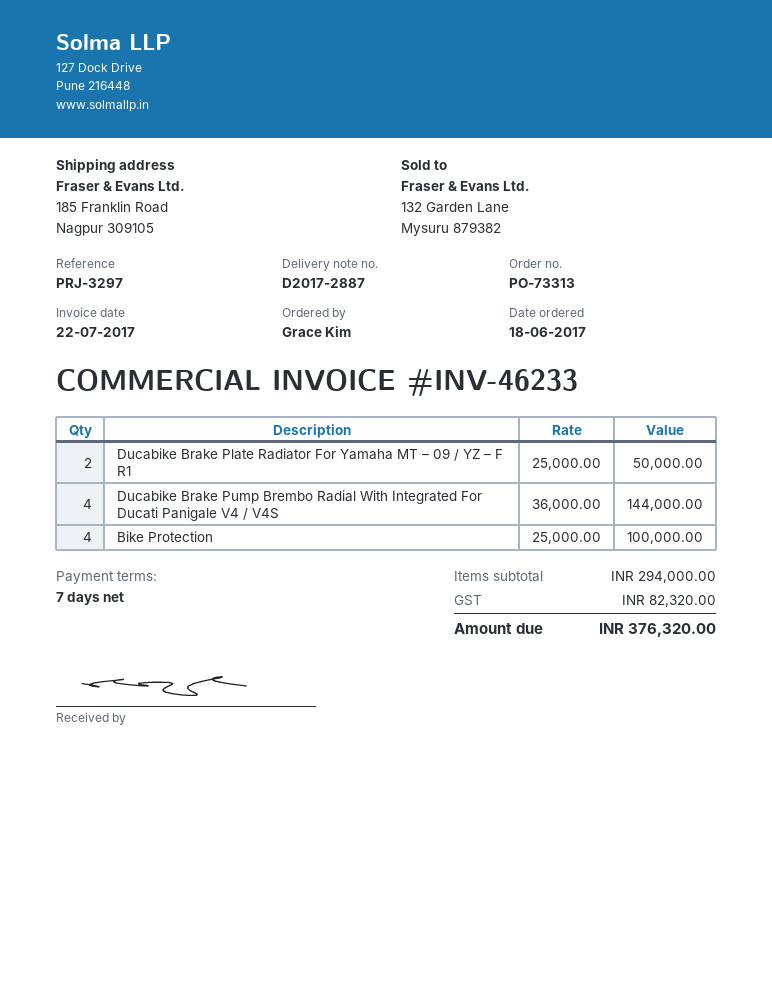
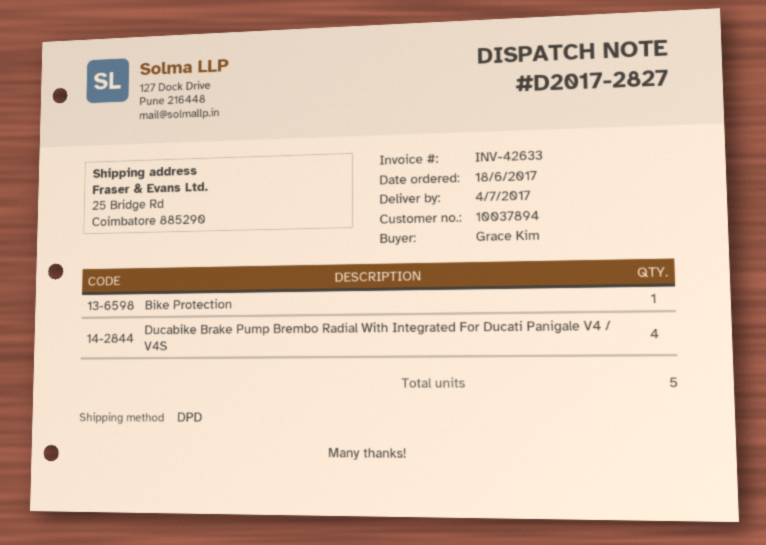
delivery note number: D2017-2887 -> D2017-2827
invoice number: INV-46233 -> INV-42633
ship to: 185 Franklin Road, Nagpur 309105 -> 25 Bridge Rd, Coimbatore 885290
Ducabike Brake Plate Radiator For Yamaha MT – 09 / YZ – F R1: 2 -> none
Bike Protection: 4 -> 1

